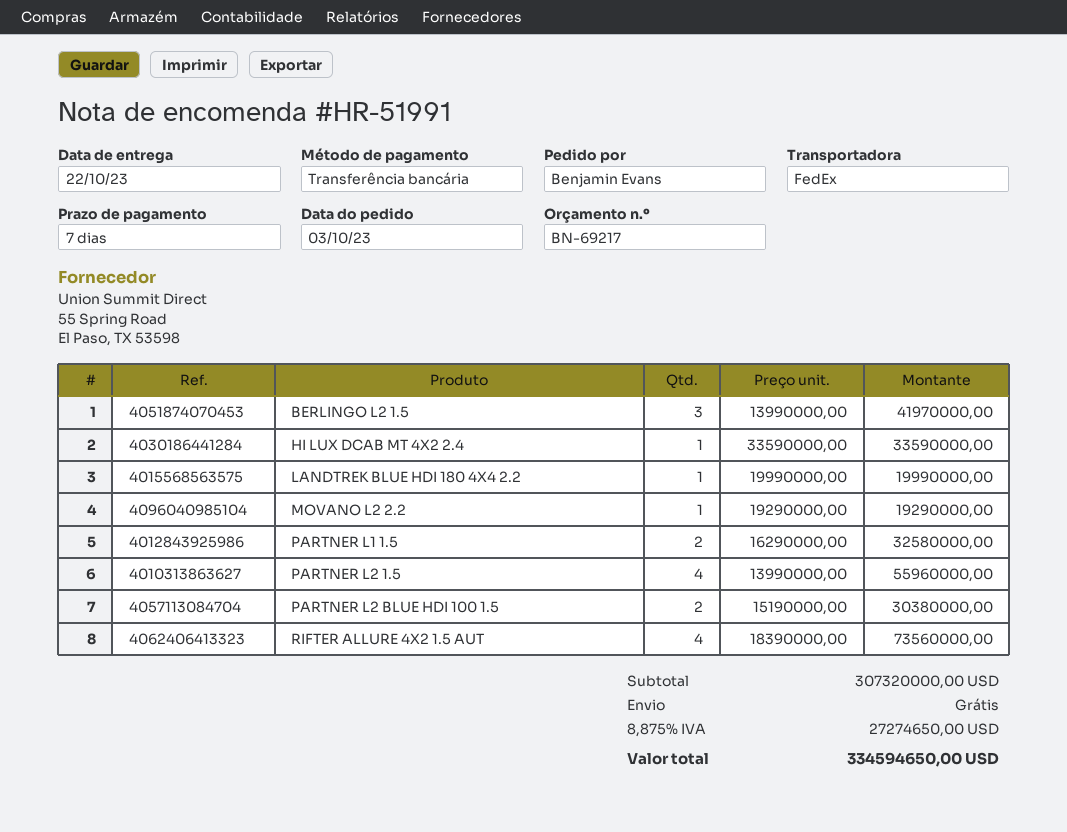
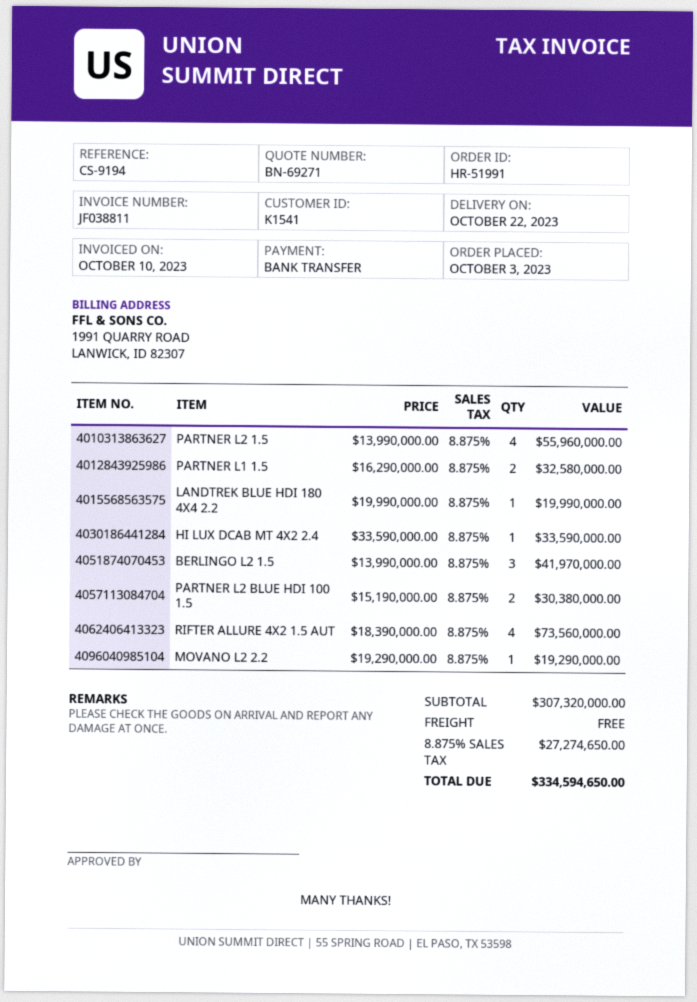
quote number: BN-69217 -> BN-69271

